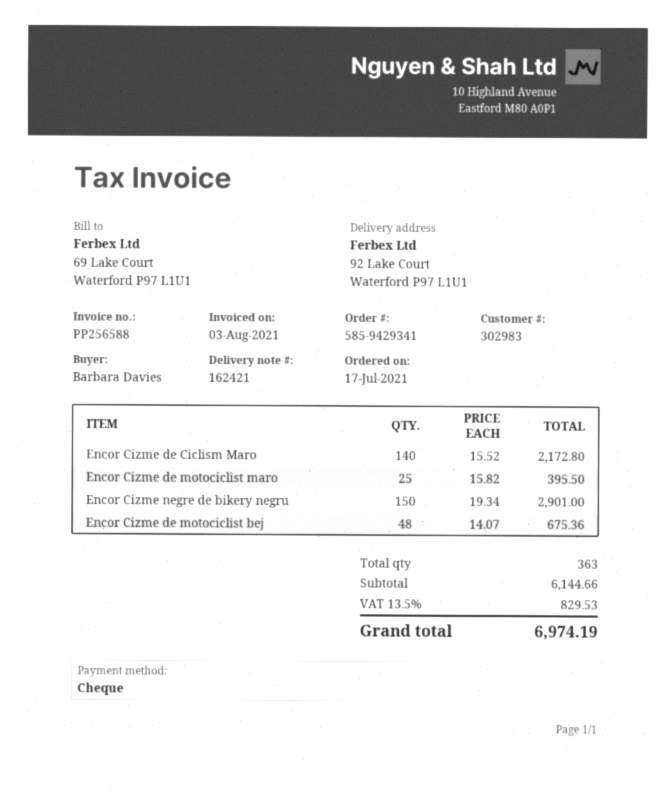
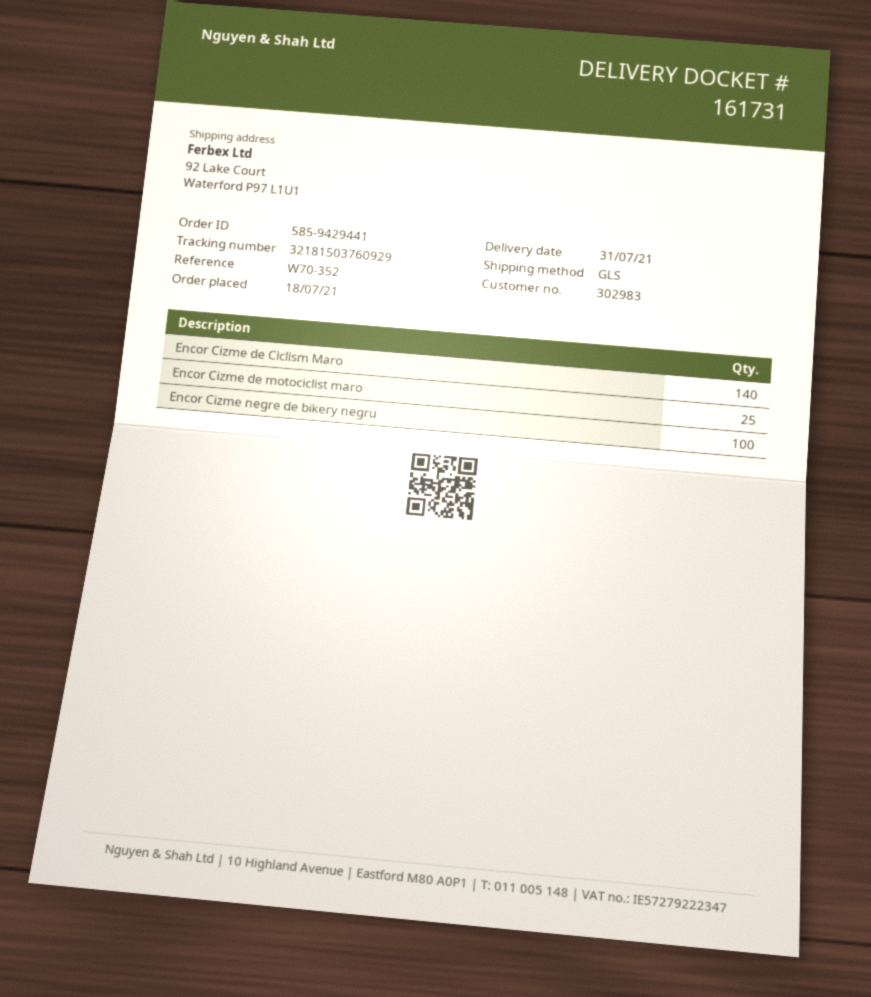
order number: 585-9429341 -> 585-9429441
order date: 2021-07-17 -> 2021-07-18
delivery note number: 162421 -> 161731
Encor Cizme negre de bikery negru: 150 -> 100
Encor Cizme de motociclist bej: 48 -> none

